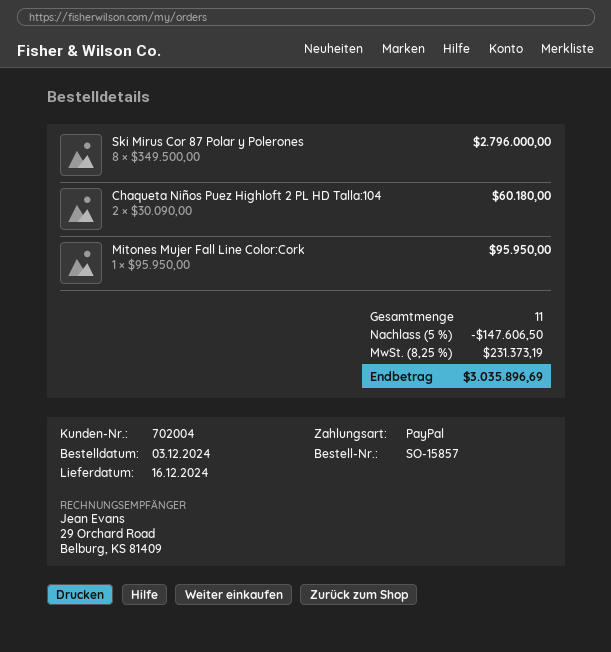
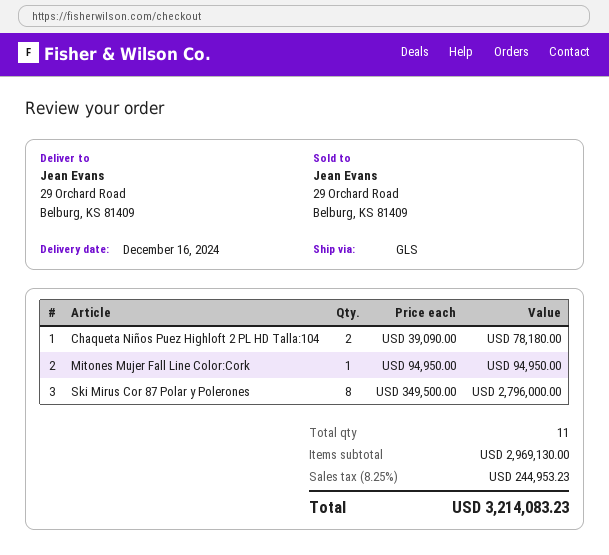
Chaqueta Niños Puez Highloft 2 PL HD Talla:104: 2 x 30090.00 = 60180.00 -> 2 x 39090.00 = 78180.00
Mitones Mujer Fall Line Color:Cork: 1 x 95950.00 = 95950.00 -> 1 x 94950.00 = 94950.00
discount: 5% = 147606.50 -> none
tax: 8.25% = 231373.19 -> 8.25% = 244953.23
total: 3035896.69 -> 3214083.23

